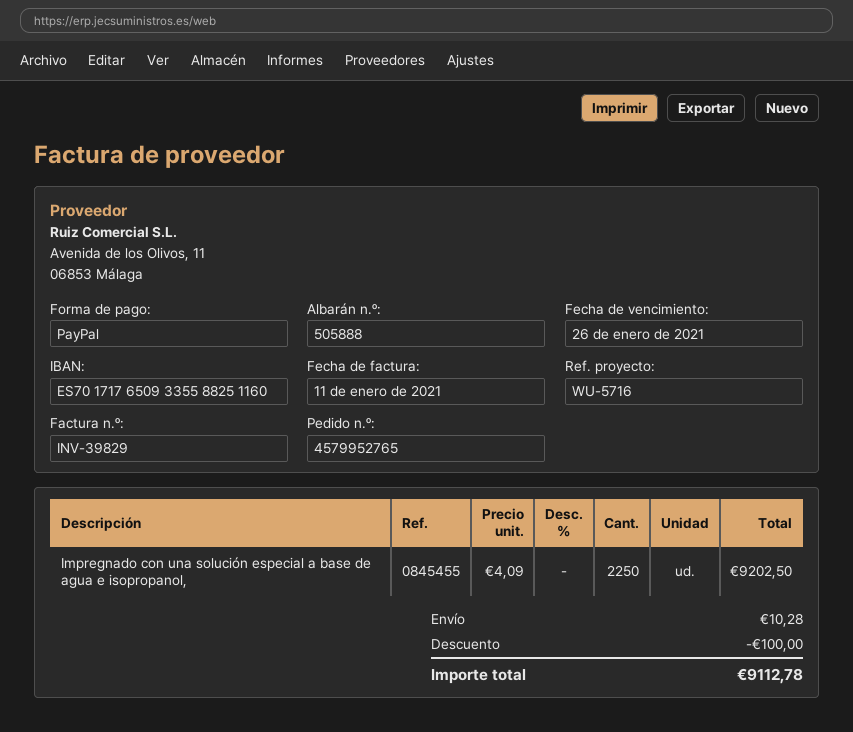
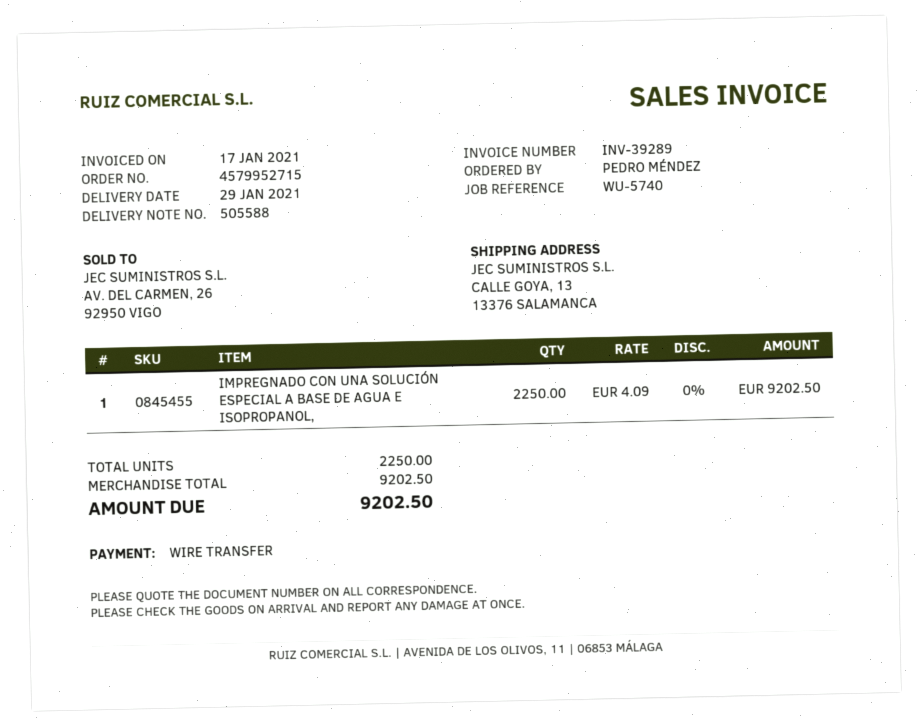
order number: 4579952765 -> 4579952715
delivery note number: 505888 -> 505588
invoice number: INV-39829 -> INV-39289
invoice date: 2021-01-11 -> 2021-01-17
reference: WU-5716 -> WU-5740
payment method: PayPal -> bank transfer
discount: 100.00 -> none
shipping: 10.28 -> none
total: 9112.78 -> 9202.50

